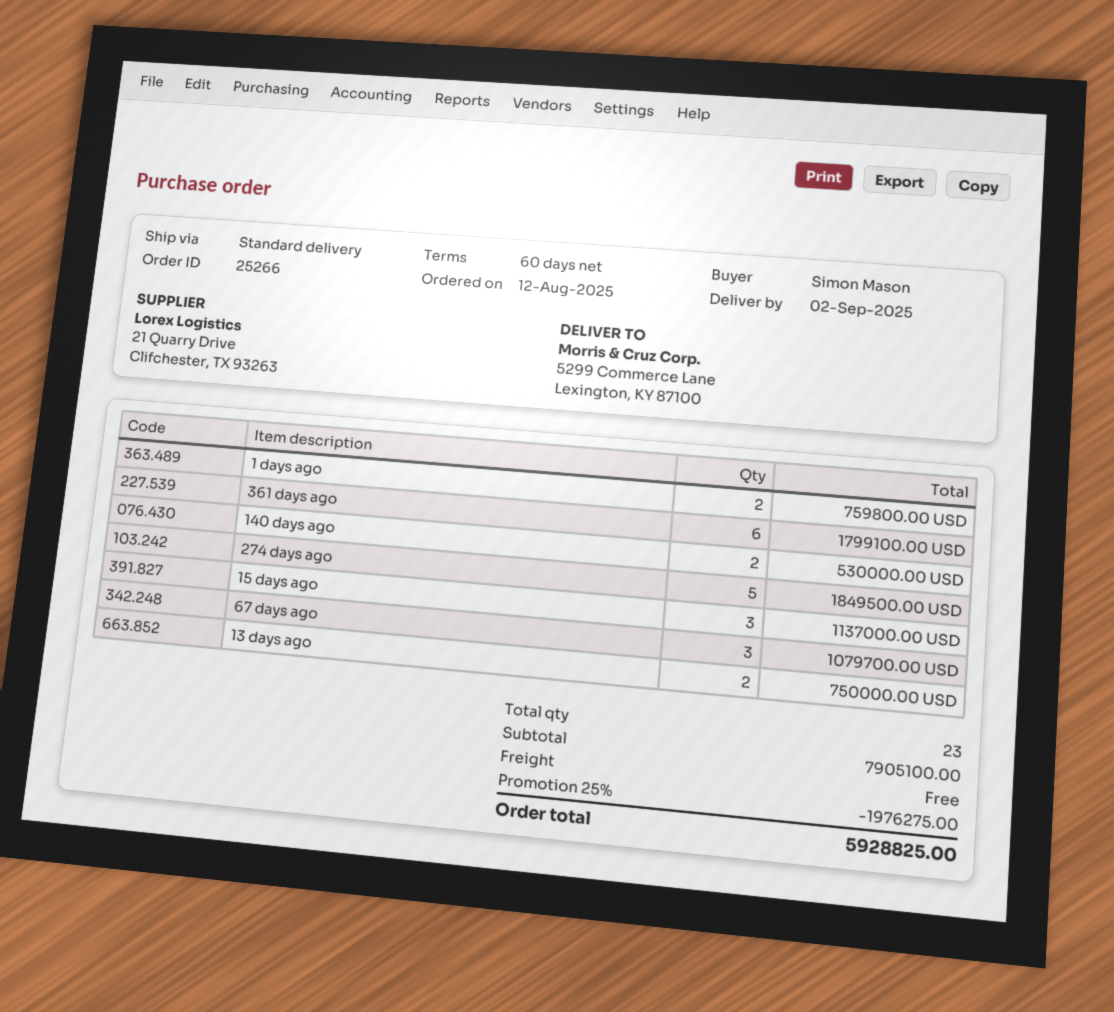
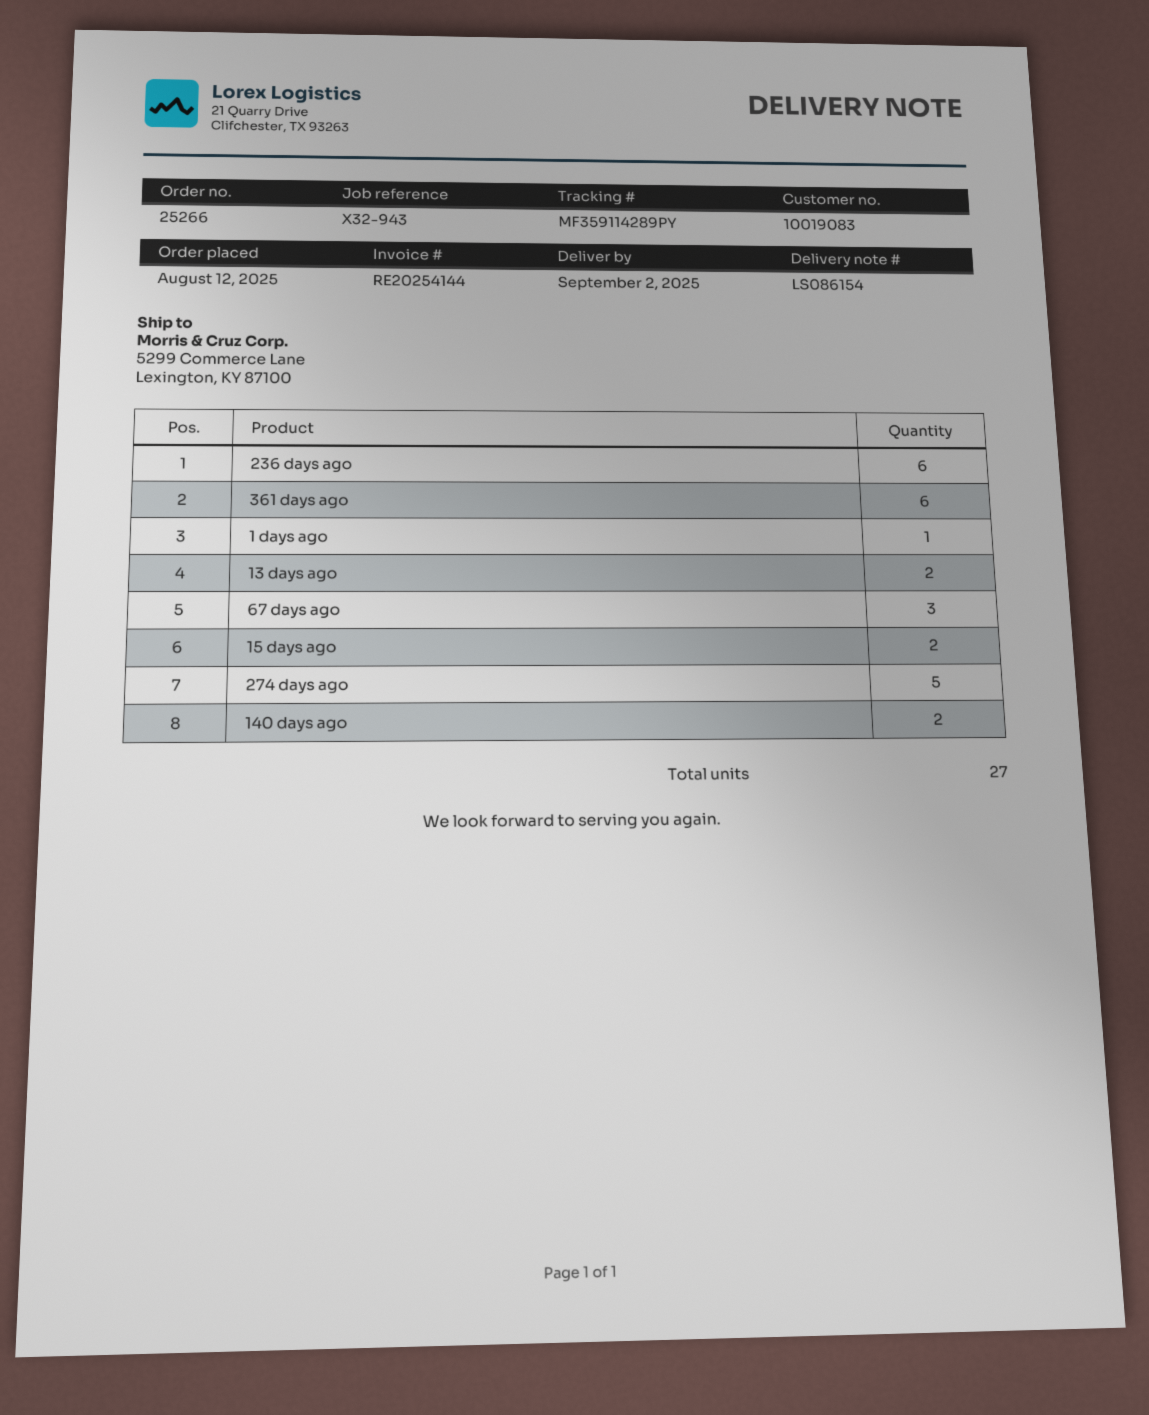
1 days ago: 2 -> 1
15 days ago: 3 -> 2
236 days ago: none -> 6
total quantity: 23 -> 27

